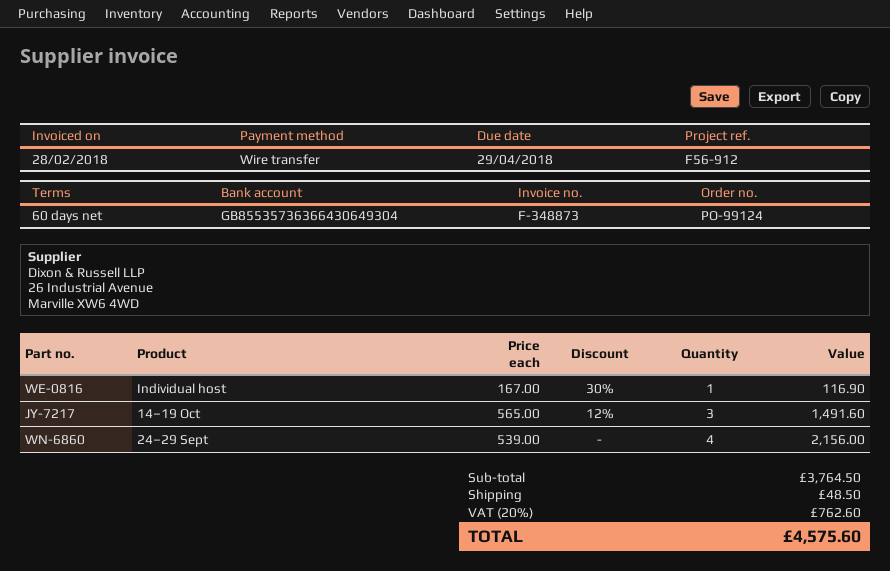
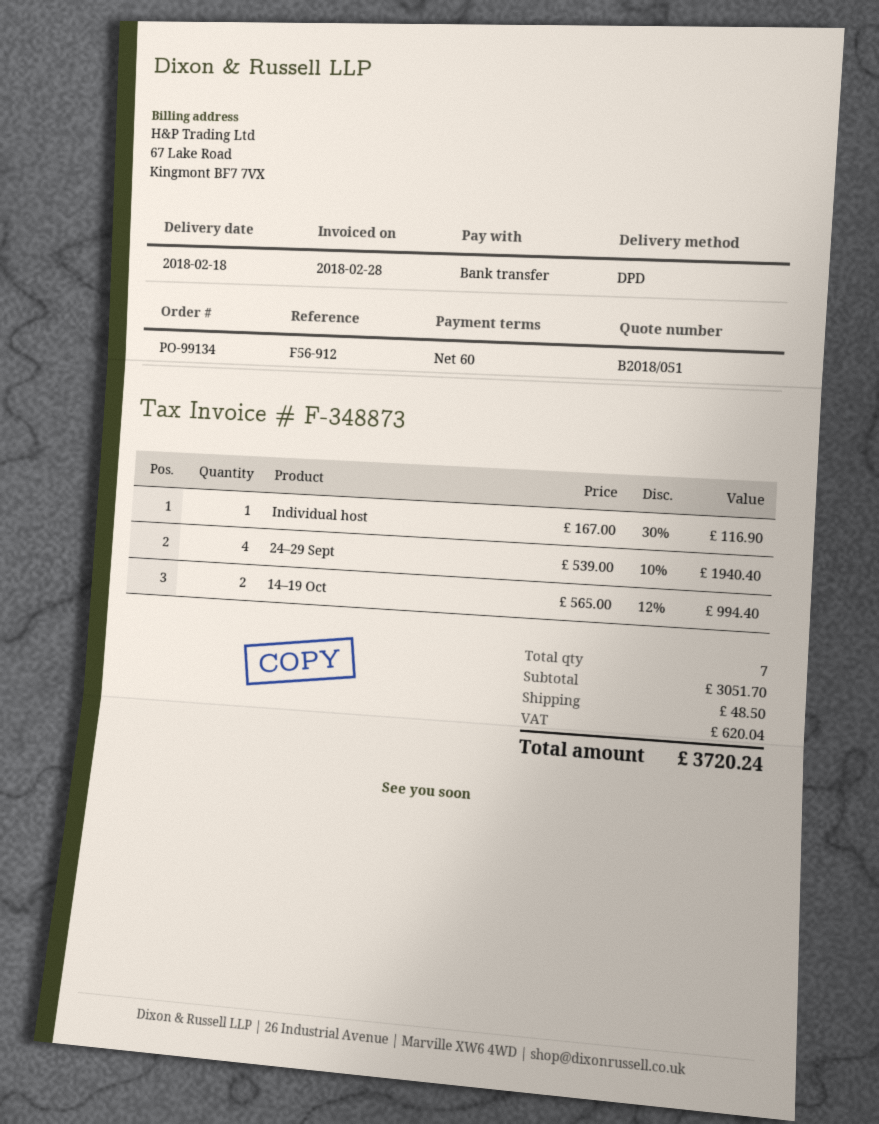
order number: PO-99124 -> PO-99134
14–19 Oct: 3 x 565.00 - 12% = 1491.60 -> 2 x 565.00 - 12% = 994.40
24–29 Sept: 4 x 539.00 = 2156.00 -> 4 x 539.00 - 10% = 1940.40
subtotal: 3764.50 -> 3051.70
tax: 762.60 -> 620.04
total: 4575.60 -> 3720.24

